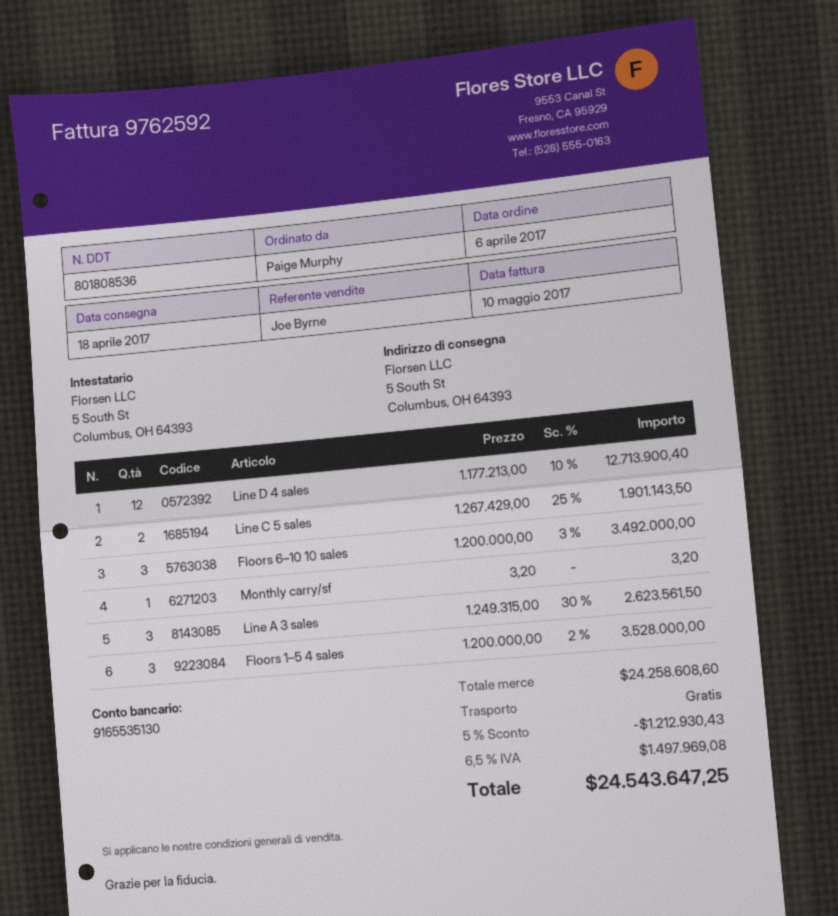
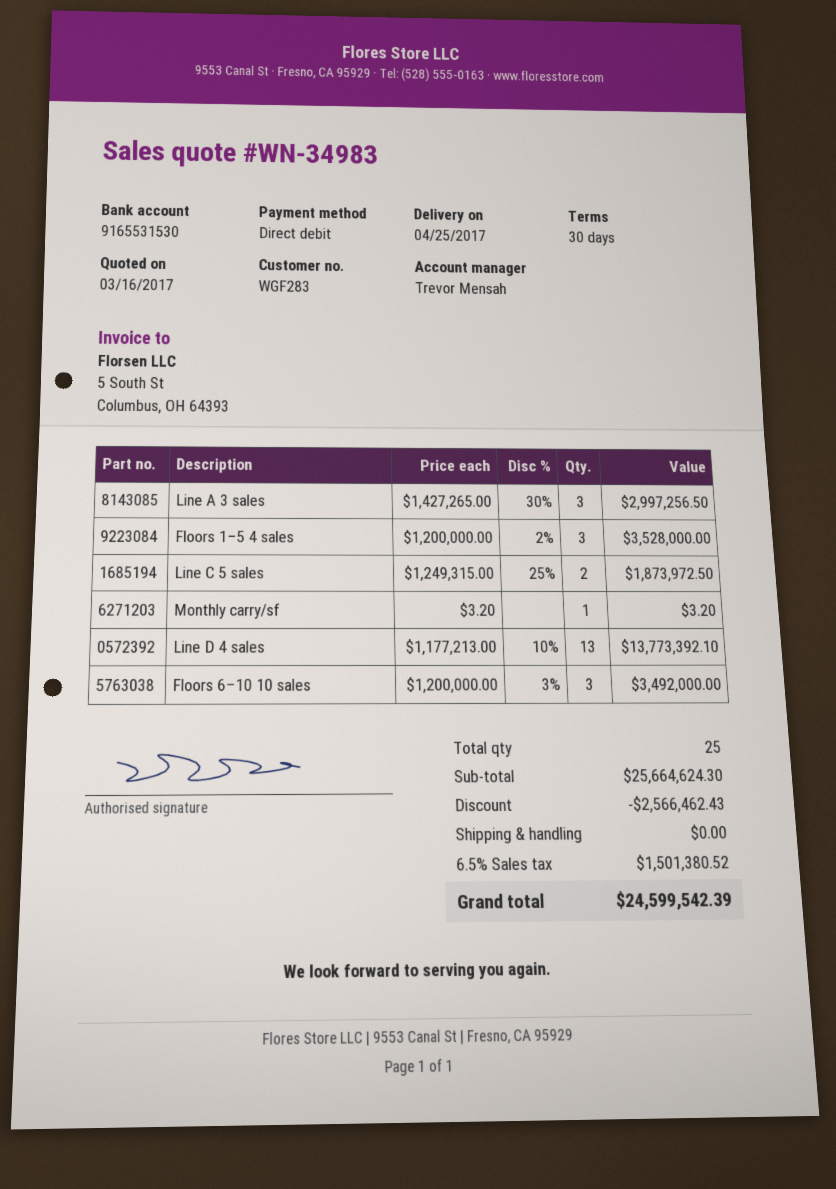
delivery date: 2017-04-18 -> 2017-04-25
sales rep: Joe Byrne -> Trevor Mensah
bank account: 9165535130 -> 9165531530
Line D 4 sales: 12 x 1177213.00 - 10% = 12713900.40 -> 13 x 1177213.00 - 10% = 13773392.10
Line C 5 sales: 2 x 1267429.00 - 25% = 1901143.50 -> 2 x 1249315.00 - 25% = 1873972.50
Line A 3 sales: 3 x 1249315.00 - 30% = 2623561.50 -> 3 x 1427265.00 - 30% = 2997256.50
subtotal: 24258608.60 -> 25664624.30
discount: 1212930.43 -> 2566462.43
tax: 6.5% = 1497969.08 -> 6.5% = 1501380.52
total: 24543647.25 -> 24599542.39

